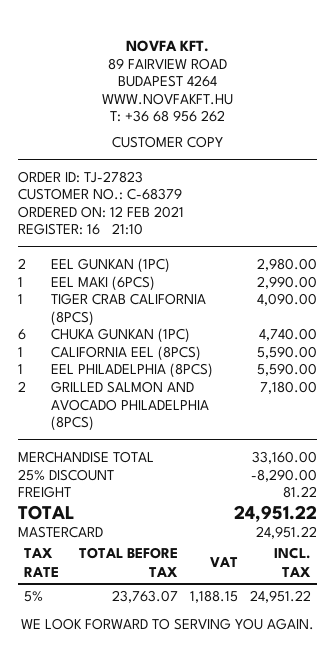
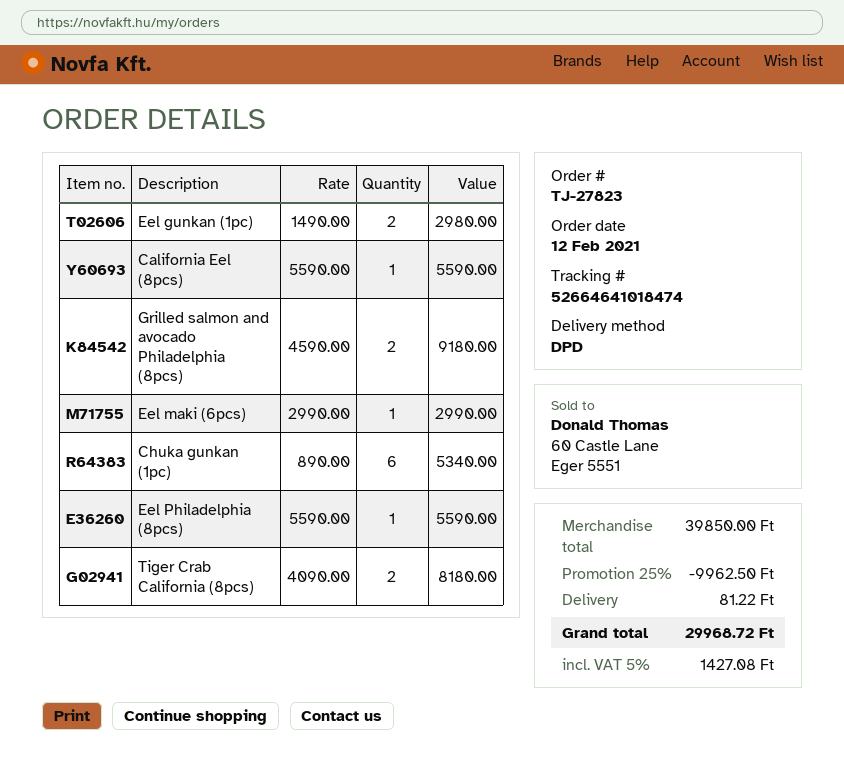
TIGER CRAB CALIFORNIA (8PCS): 1 for 4090.00 -> 2 for 8180.00
CHUKA GUNKAN (1PC): 6 for 4740.00 -> 6 for 5340.00
GRILLED SALMON AND AVOCADO PHILADELPHIA (8PCS): 2 for 7180.00 -> 2 for 9180.00
subtotal: 33160.00 -> 39850.00
discount: 25% = 8290.00 -> 25% = 9962.50
tax: 5% = 1188.15 -> 5% = 1427.08
total: 24951.22 -> 29968.72

